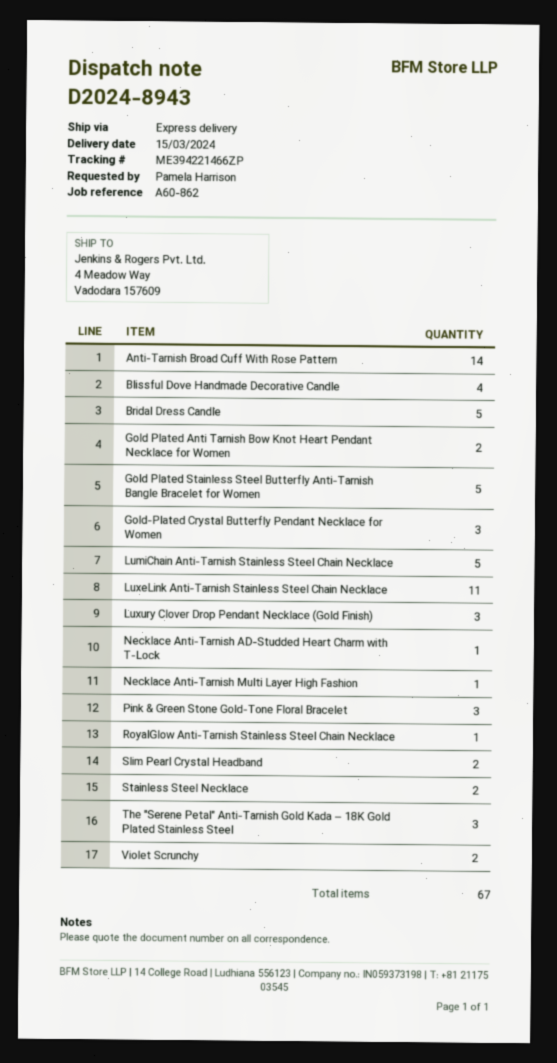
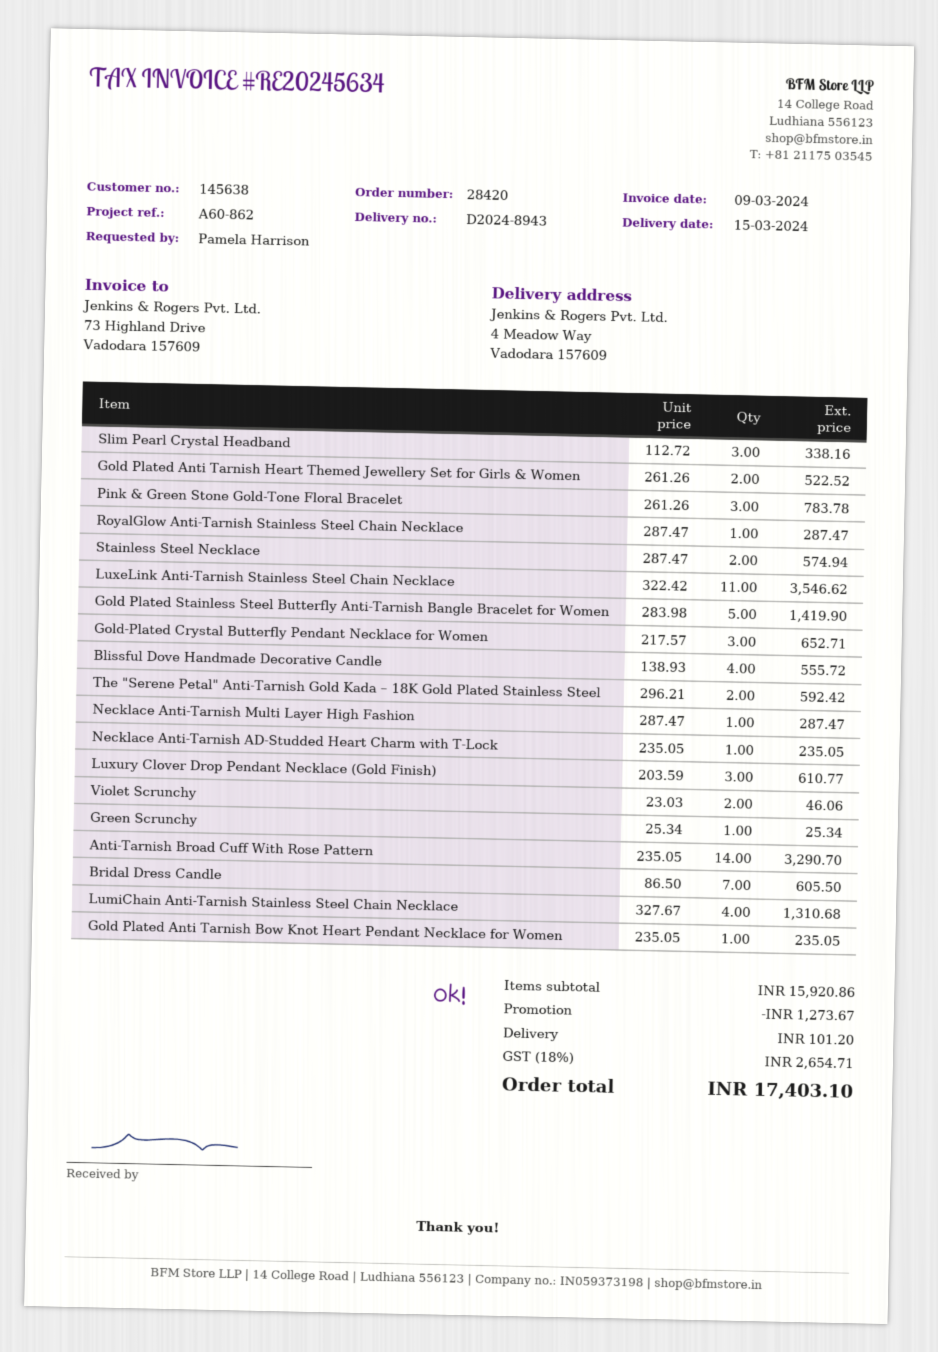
Bridal Dress Candle: 5 -> 7
Gold Plated Anti Tarnish Bow Knot Heart Pendant Necklace for Women: 2 -> 1
LumiChain Anti-Tarnish Stainless Steel Chain Necklace: 5 -> 4
Slim Pearl Crystal Headband: 2 -> 3
The "Serene Petal" Anti-Tarnish Gold Kada – 18K Gold Plated Stainless Steel: 3 -> 2
Gold Plated Anti Tarnish Heart Themed Jewellery Set for Girls & Women: none -> 2
Green Scrunchy: none -> 1

